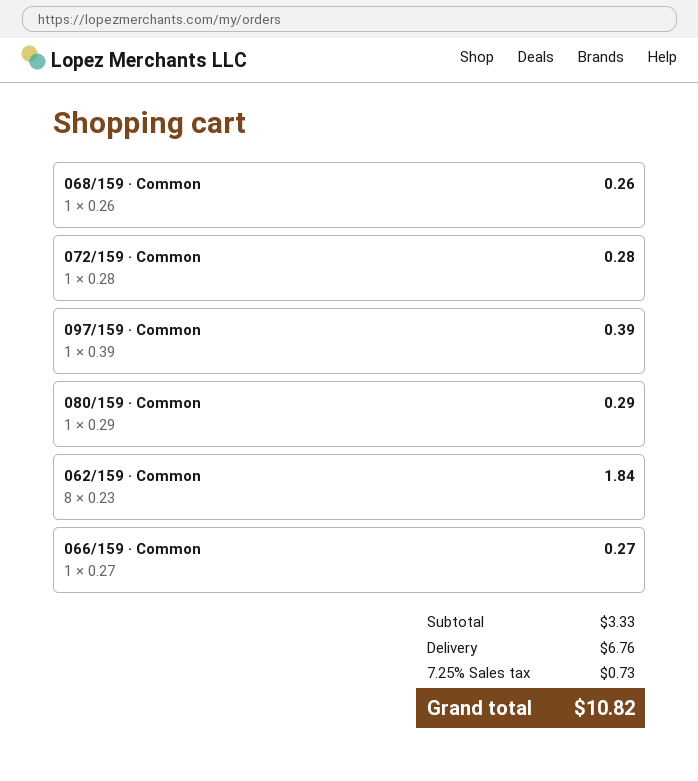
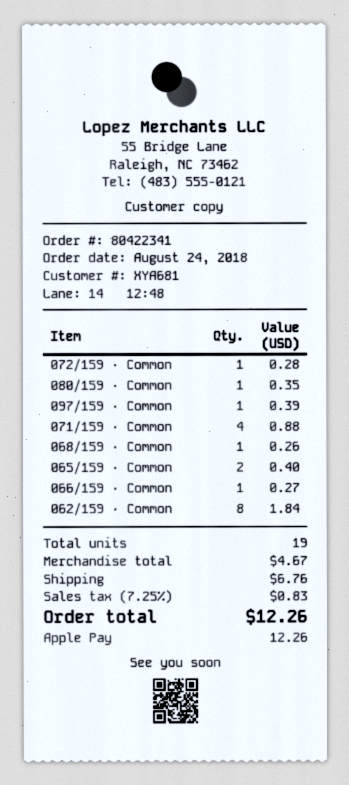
080/159 · Common: 1 for 0.29 -> 1 for 0.35
071/159 · Common: none -> 4 for 0.88
065/159 · Common: none -> 2 for 0.40
subtotal: 3.33 -> 4.67
tax: 7.25% = 0.73 -> 7.25% = 0.83
total: 10.82 -> 12.26

